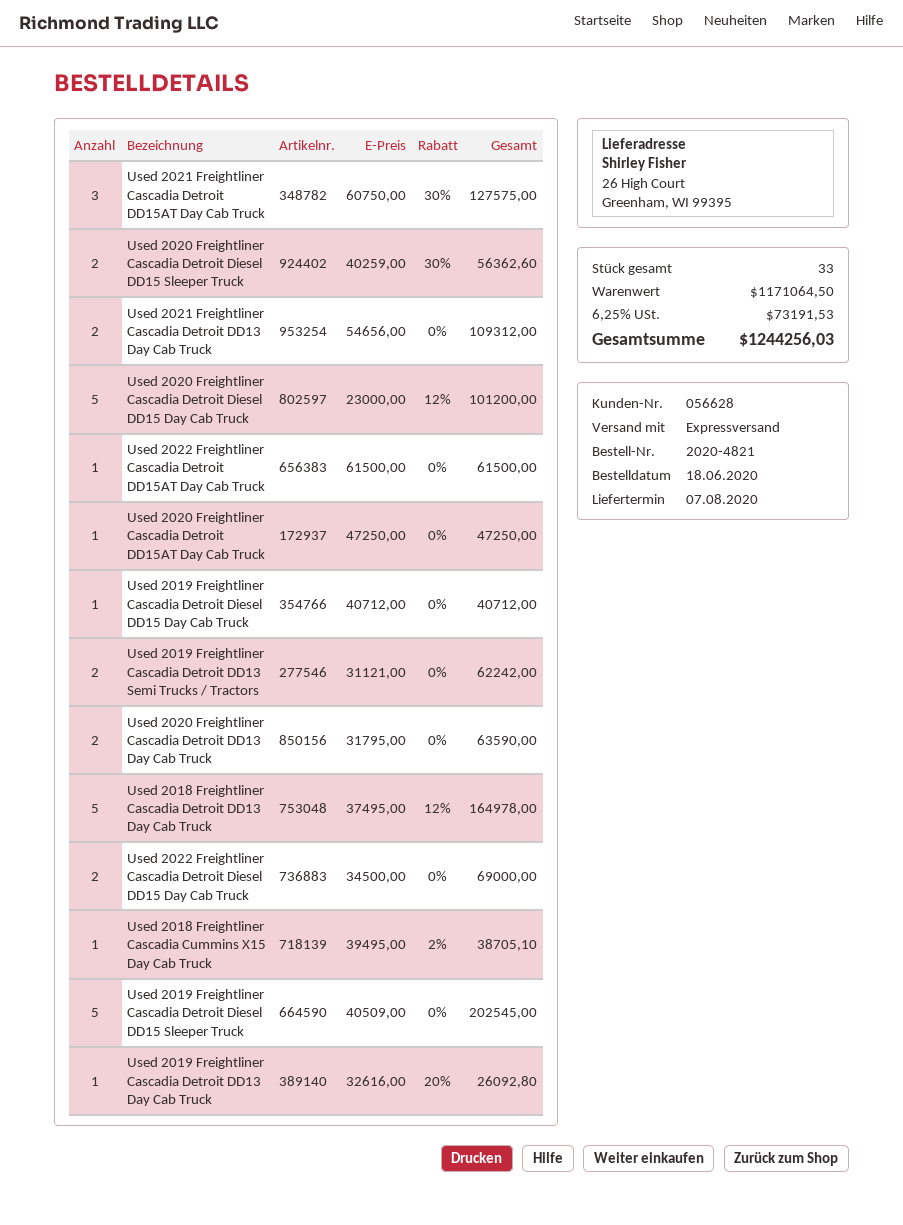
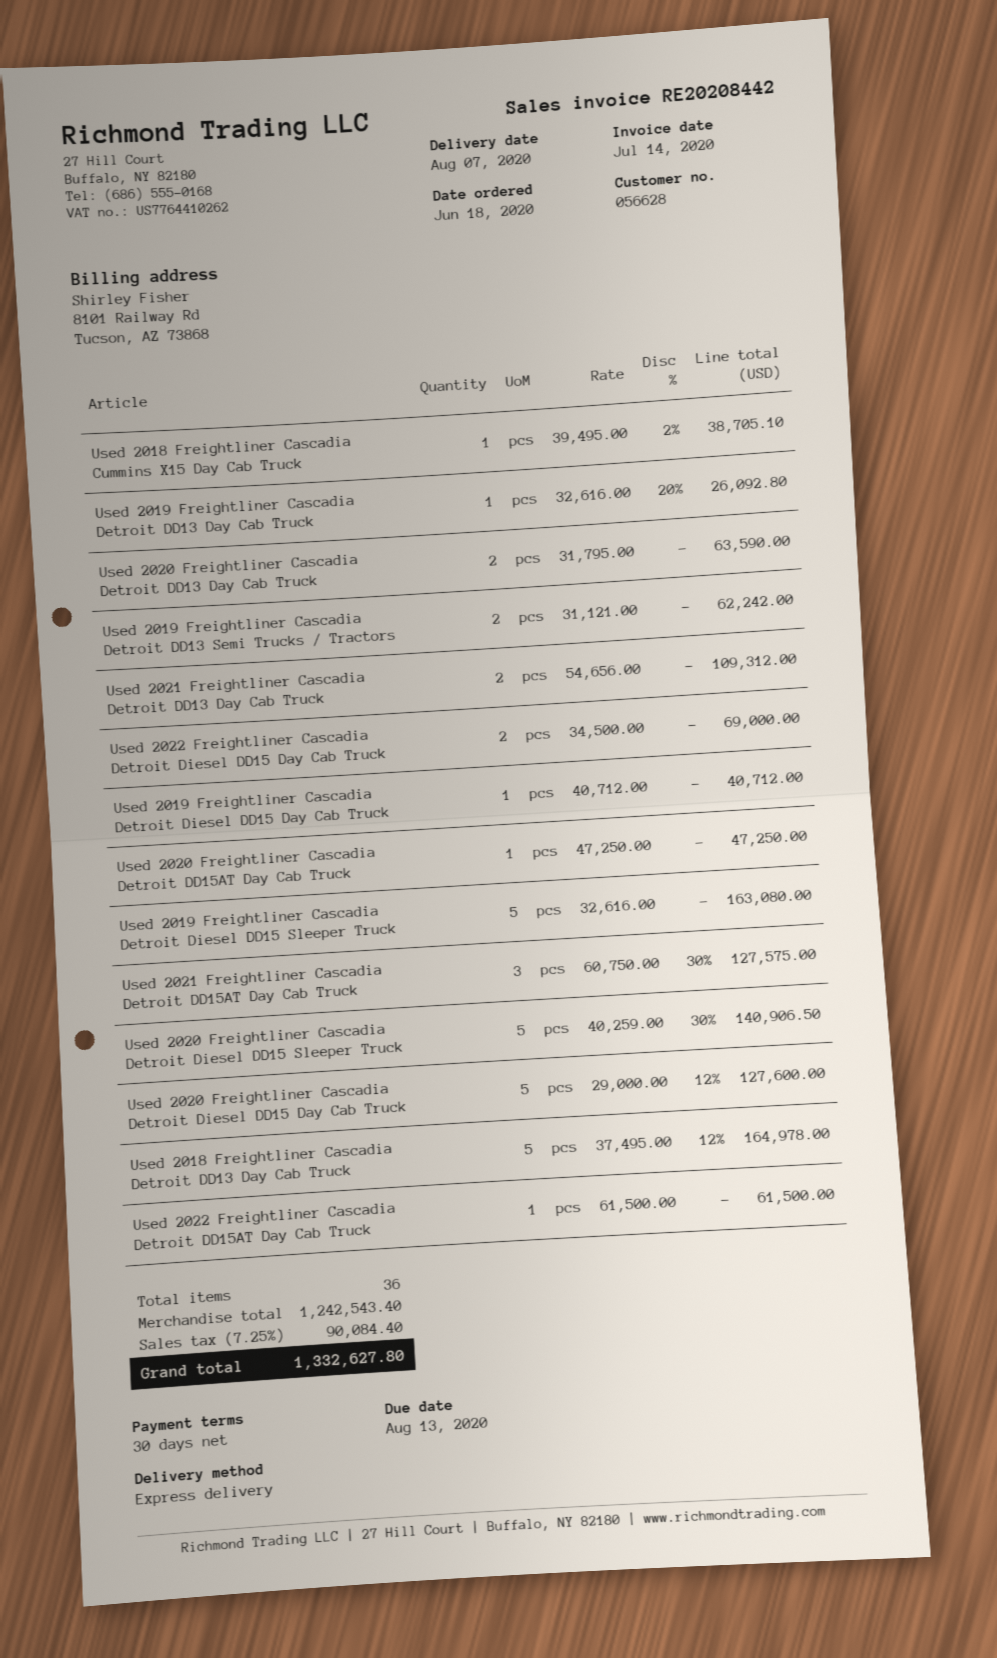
Used 2020 Freightliner Cascadia Detroit Diesel DD15 Sleeper Truck: 2 x 40259.00 - 30% = 56362.60 -> 5 x 40259.00 - 30% = 140906.50
Used 2020 Freightliner Cascadia Detroit Diesel DD15 Day Cab Truck: 5 x 23000.00 - 12% = 101200.00 -> 5 x 29000.00 - 12% = 127600.00
Used 2019 Freightliner Cascadia Detroit Diesel DD15 Sleeper Truck: 5 x 40509.00 = 202545.00 -> 5 x 32616.00 = 163080.00
total quantity: 33 -> 36
subtotal: 1171064.50 -> 1242543.40
tax: 6.25% = 73191.53 -> 7.25% = 90084.40
total: 1244256.03 -> 1332627.80

